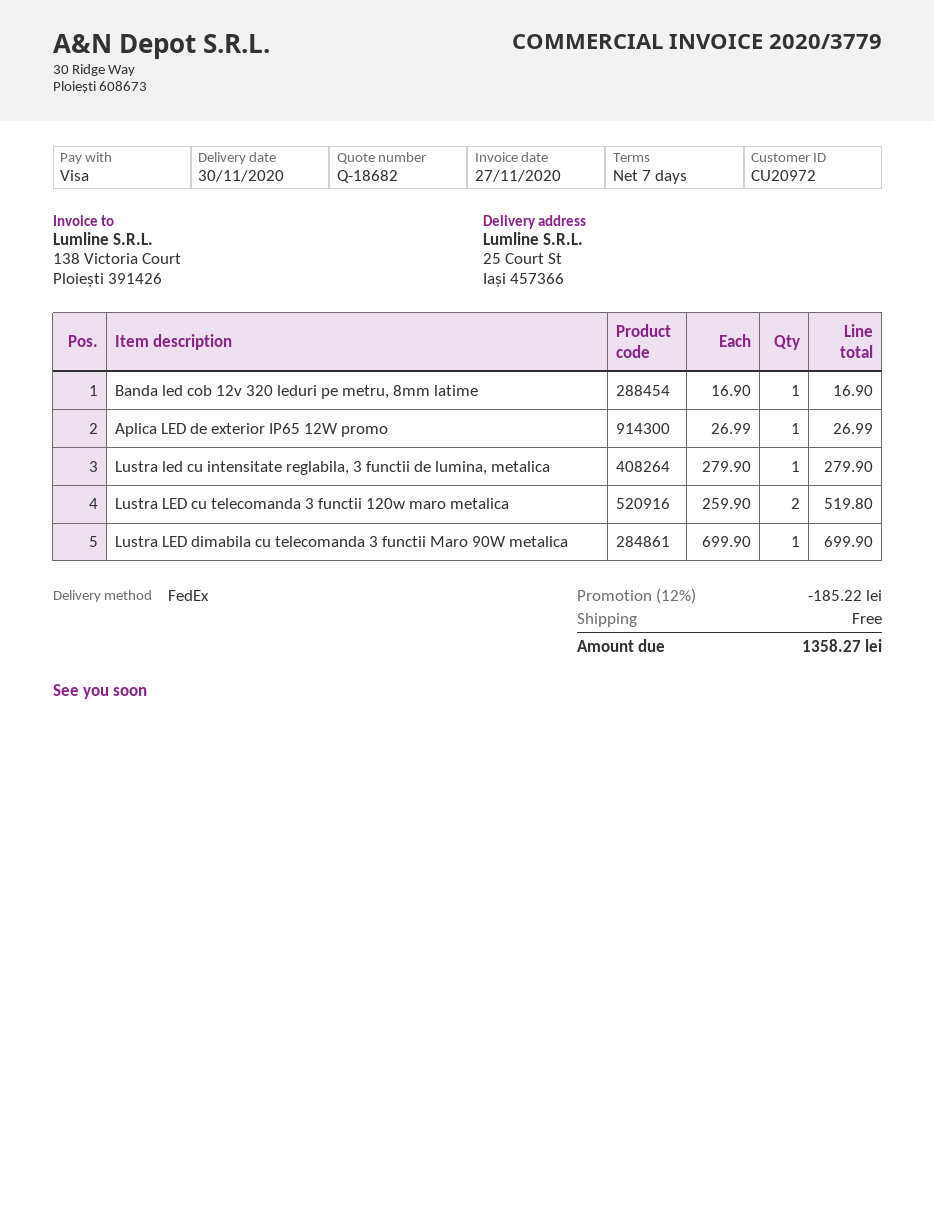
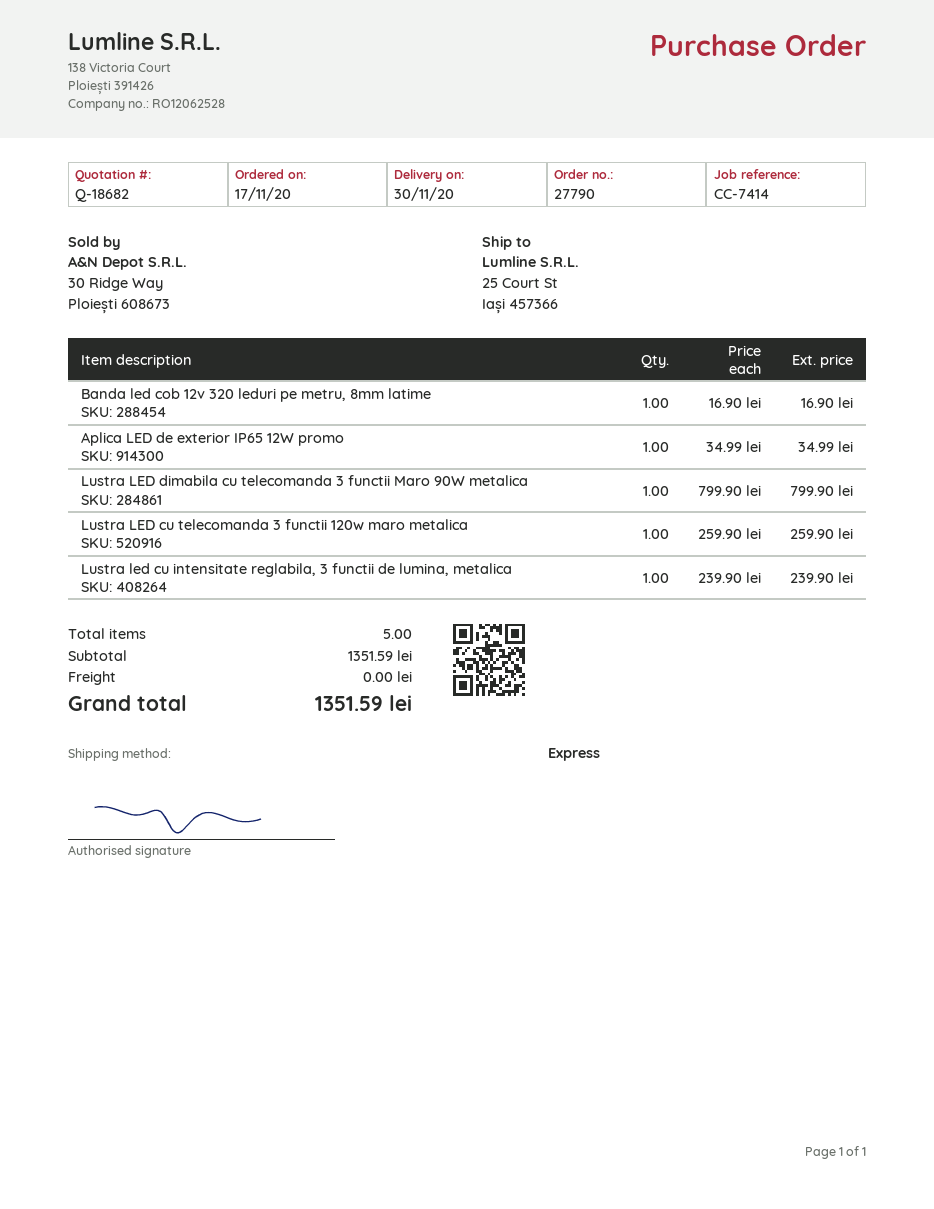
shipping method: FedEx -> express
Aplica LED de exterior IP65 12W promo: 1 x 26.99 = 26.99 -> 1 x 34.99 = 34.99
Lustra led cu intensitate reglabila, 3 functii de lumina, metalica: 1 x 279.90 = 279.90 -> 1 x 239.90 = 239.90
Lustra LED cu telecomanda 3 functii 120w maro metalica: 2 x 259.90 = 519.80 -> 1 x 259.90 = 259.90
Lustra LED dimabila cu telecomanda 3 functii Maro 90W metalica: 1 x 699.90 = 699.90 -> 1 x 799.90 = 799.90
discount: 12% = 185.22 -> none
total: 1358.27 -> 1351.59

